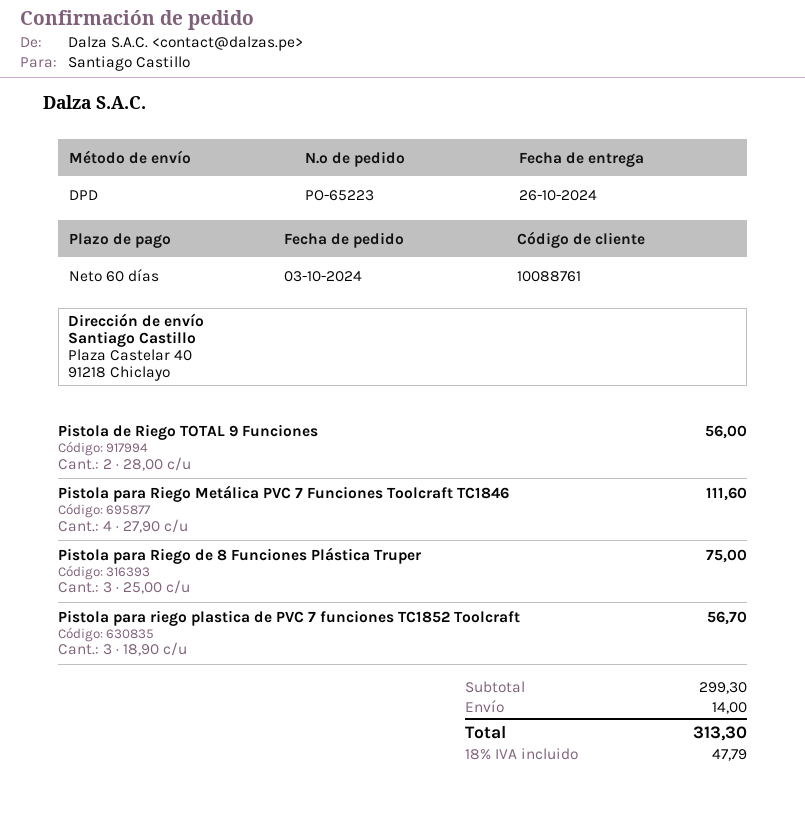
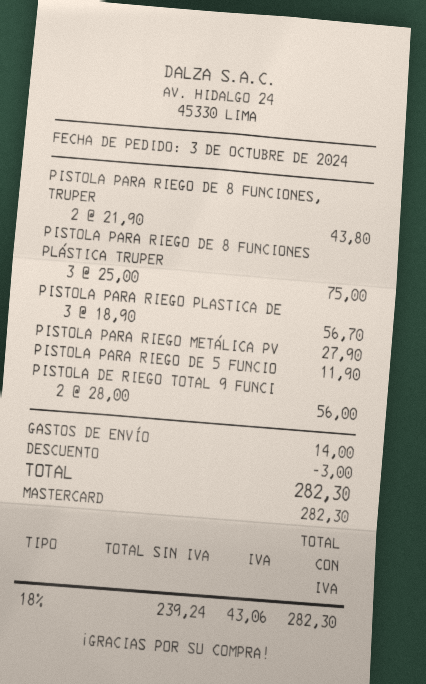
Pistola para Riego Metálica PVC 7 Funciones Toolcraft TC1846: 4 x 27.90 = 111.60 -> 1 x 27.90 = 27.90
PISTOLA PARA RIEGO DE 8 FUNCIONES, TRUPER: none -> 2 x 21.90 = 43.80
PISTOLA PARA RIEGO DE 5 FUNCIO: none -> 1 x 11.90 = 11.90
discount: none -> 3.00
tax: 18% = 47.79 -> 18% = 43.06
total: 313.30 -> 282.30

